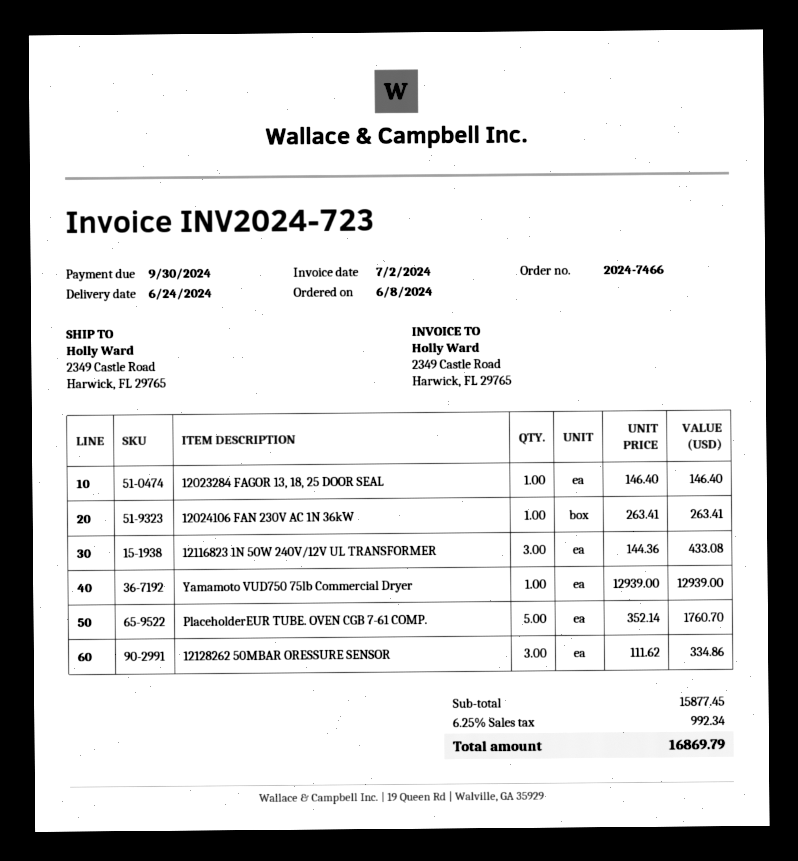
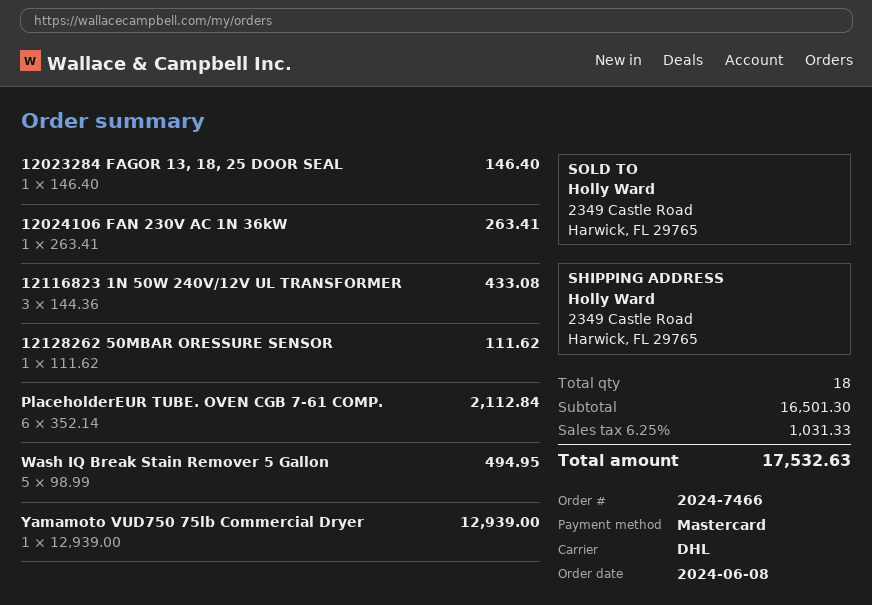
PlaceholderEUR TUBE. OVEN CGB 7-61 COMP.: 5 x 352.14 = 1760.70 -> 6 x 352.14 = 2112.84
12128262 50MBAR ORESSURE SENSOR: 3 x 111.62 = 334.86 -> 1 x 111.62 = 111.62
Wash IQ Break Stain Remover 5 Gallon: none -> 5 x 98.99 = 494.95
subtotal: 15877.45 -> 16501.30
tax: 6.25% = 992.34 -> 6.25% = 1031.33
total: 16869.79 -> 17532.63

